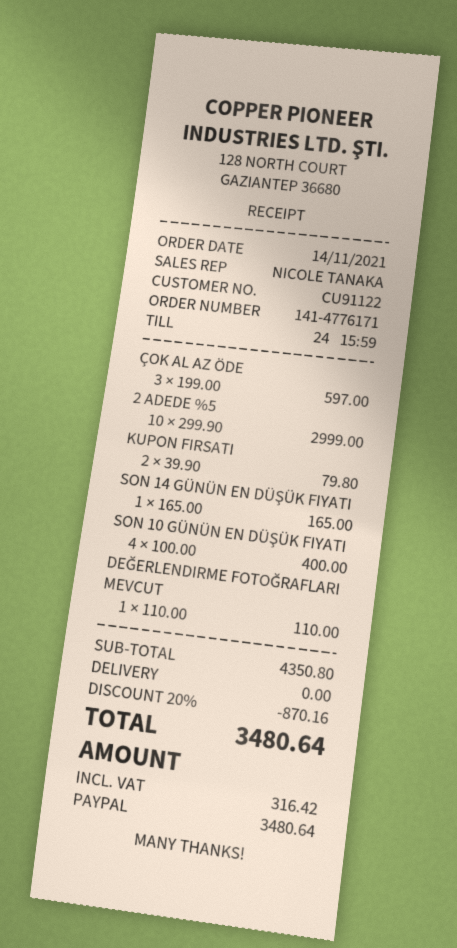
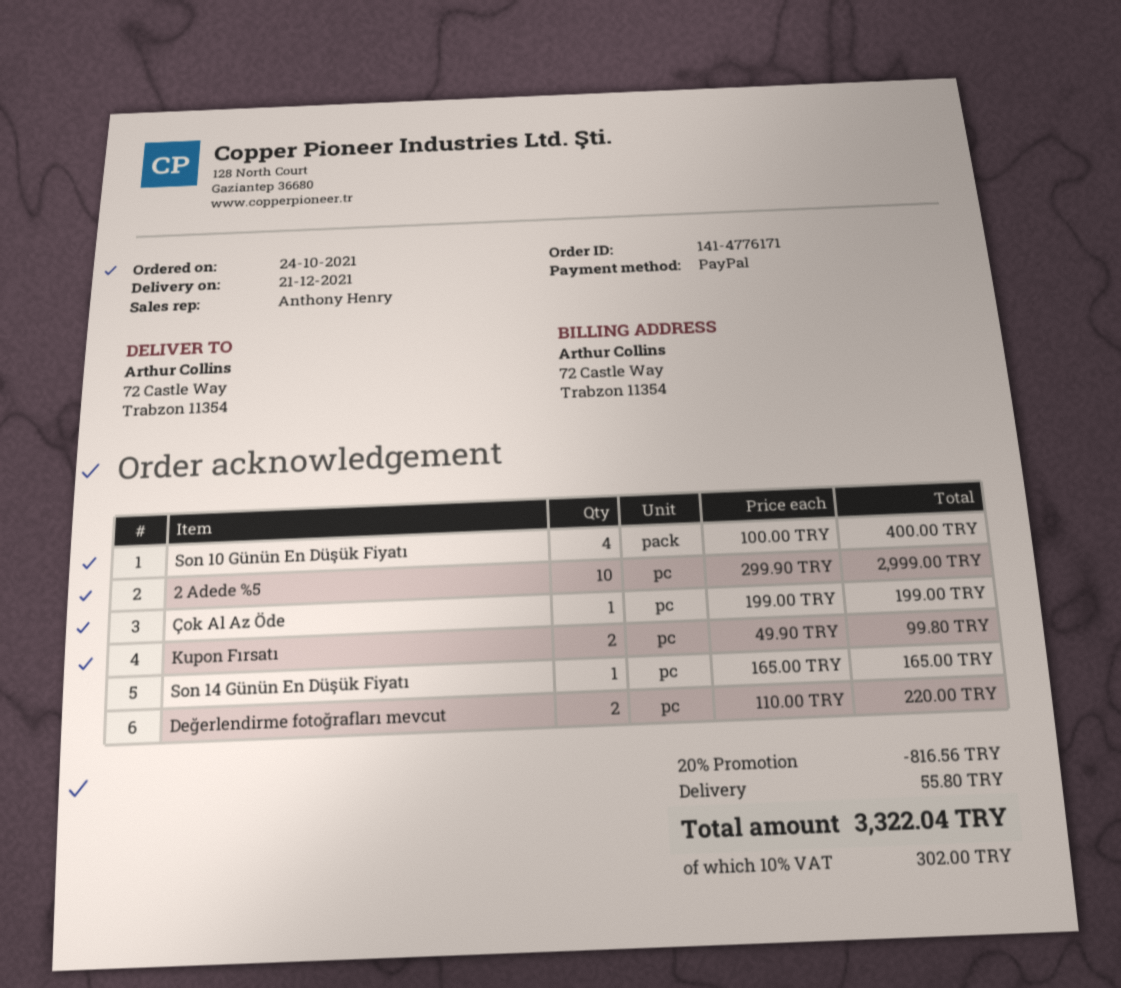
order date: 2021-11-14 -> 2021-10-24
sales rep: NICOLE TANAKA -> Anthony Henry
ÇOK AL AZ ÖDE: 3 x 199.00 = 597.00 -> 1 x 199.00 = 199.00
KUPON FIRSATI: 2 x 39.90 = 79.80 -> 2 x 49.90 = 99.80
DEĞERLENDIRME FOTOĞRAFLARI MEVCUT: 1 x 110.00 = 110.00 -> 2 x 110.00 = 220.00
discount: 20% = 870.16 -> 20% = 816.56
shipping: 0.00 -> 55.80
tax: 316.42 -> 302.00
total: 3480.64 -> 3322.04

